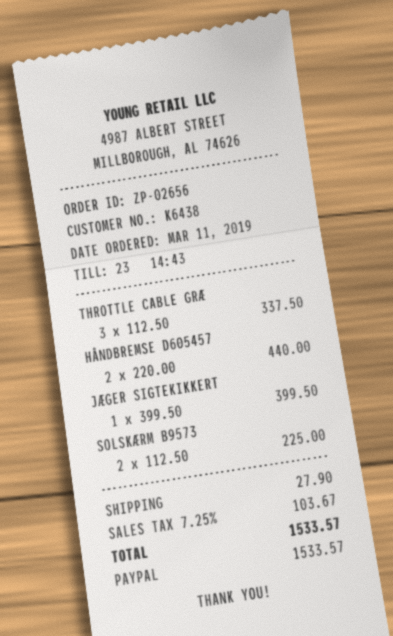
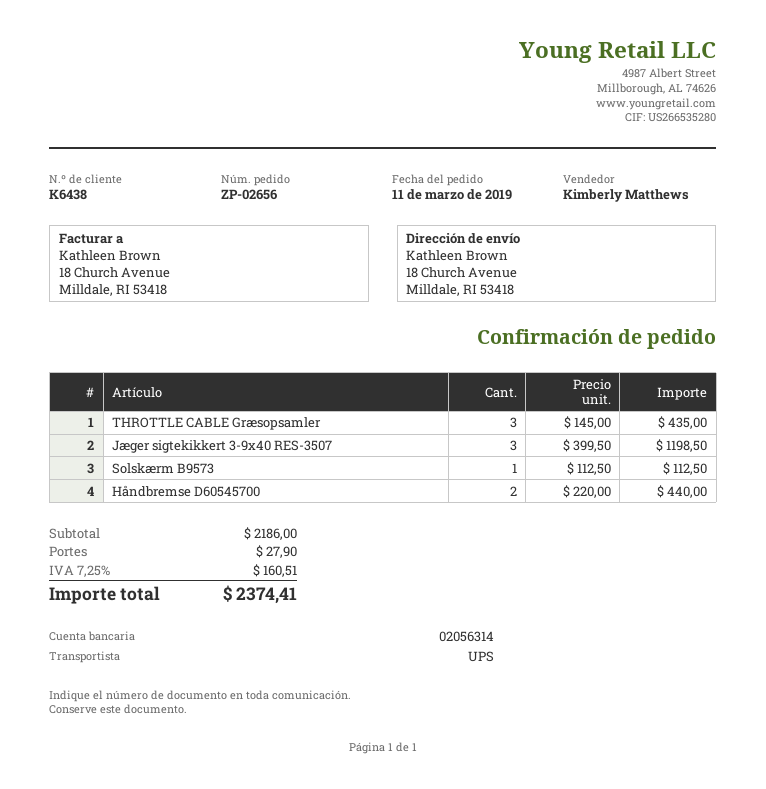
THROTTLE CABLE GRÆ: 3 x 112.50 = 337.50 -> 3 x 145.00 = 435.00
JÆGER SIGTEKIKKERT: 1 x 399.50 = 399.50 -> 3 x 399.50 = 1198.50
SOLSKÆRM B9573: 2 x 112.50 = 225.00 -> 1 x 112.50 = 112.50
tax: 7.25% = 103.67 -> 7.25% = 160.51
total: 1533.57 -> 2374.41

